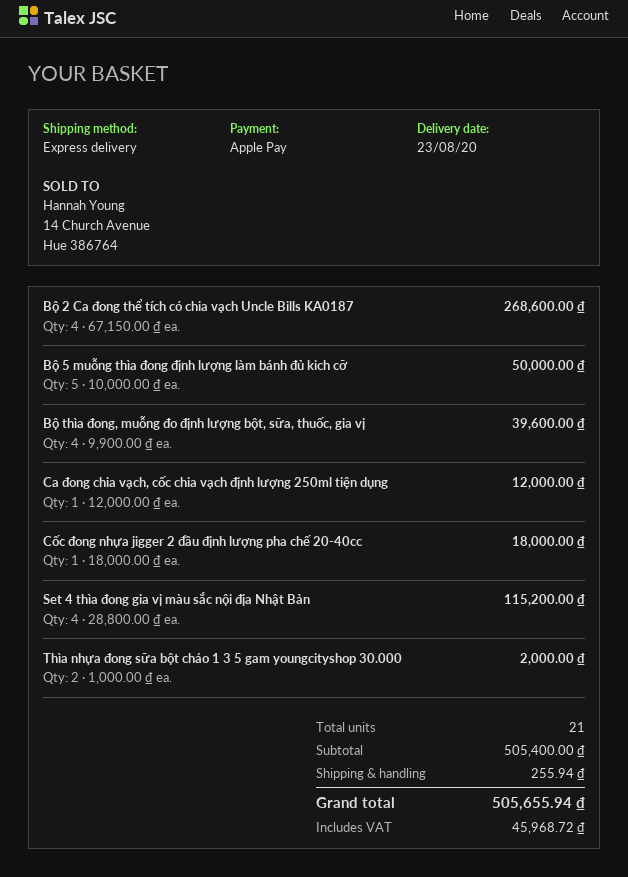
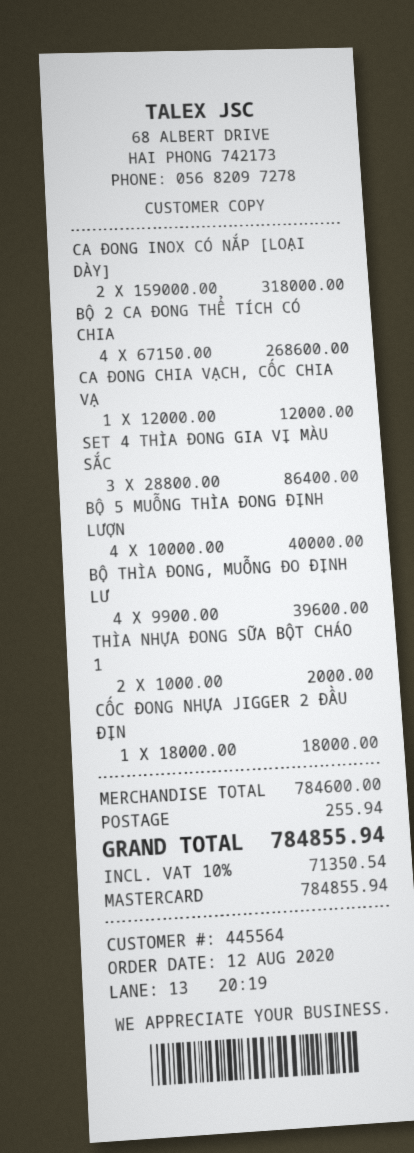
payment method: Apple Pay -> Mastercard
Bộ 5 muỗng thìa đong định lượng làm bánh đủ kich cỡ: 5 x 10000.00 = 50000.00 -> 4 x 10000.00 = 40000.00
Set 4 thìa đong gia vị màu sắc nội địa Nhật Bản: 4 x 28800.00 = 115200.00 -> 3 x 28800.00 = 86400.00
CA ĐONG INOX CÓ NẮP [LOẠI DÀY]: none -> 2 x 159000.00 = 318000.00
subtotal: 505400.00 -> 784600.00
tax: 45968.72 -> 71350.54
total: 505655.94 -> 784855.94

